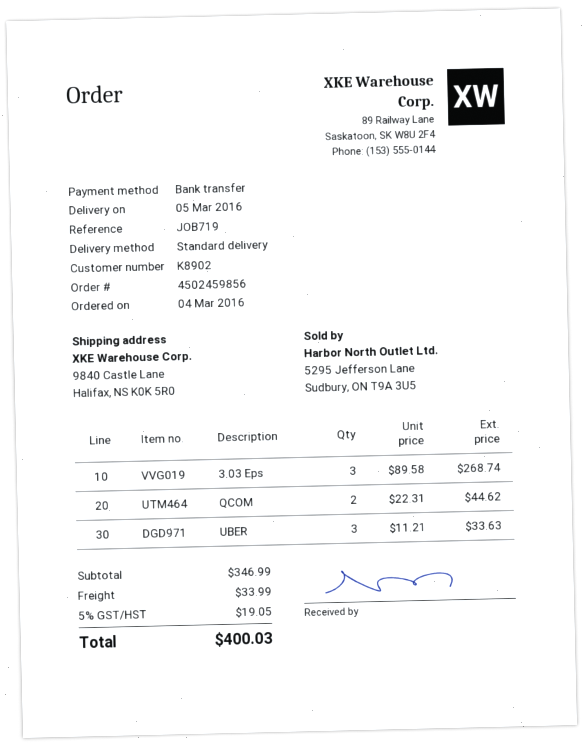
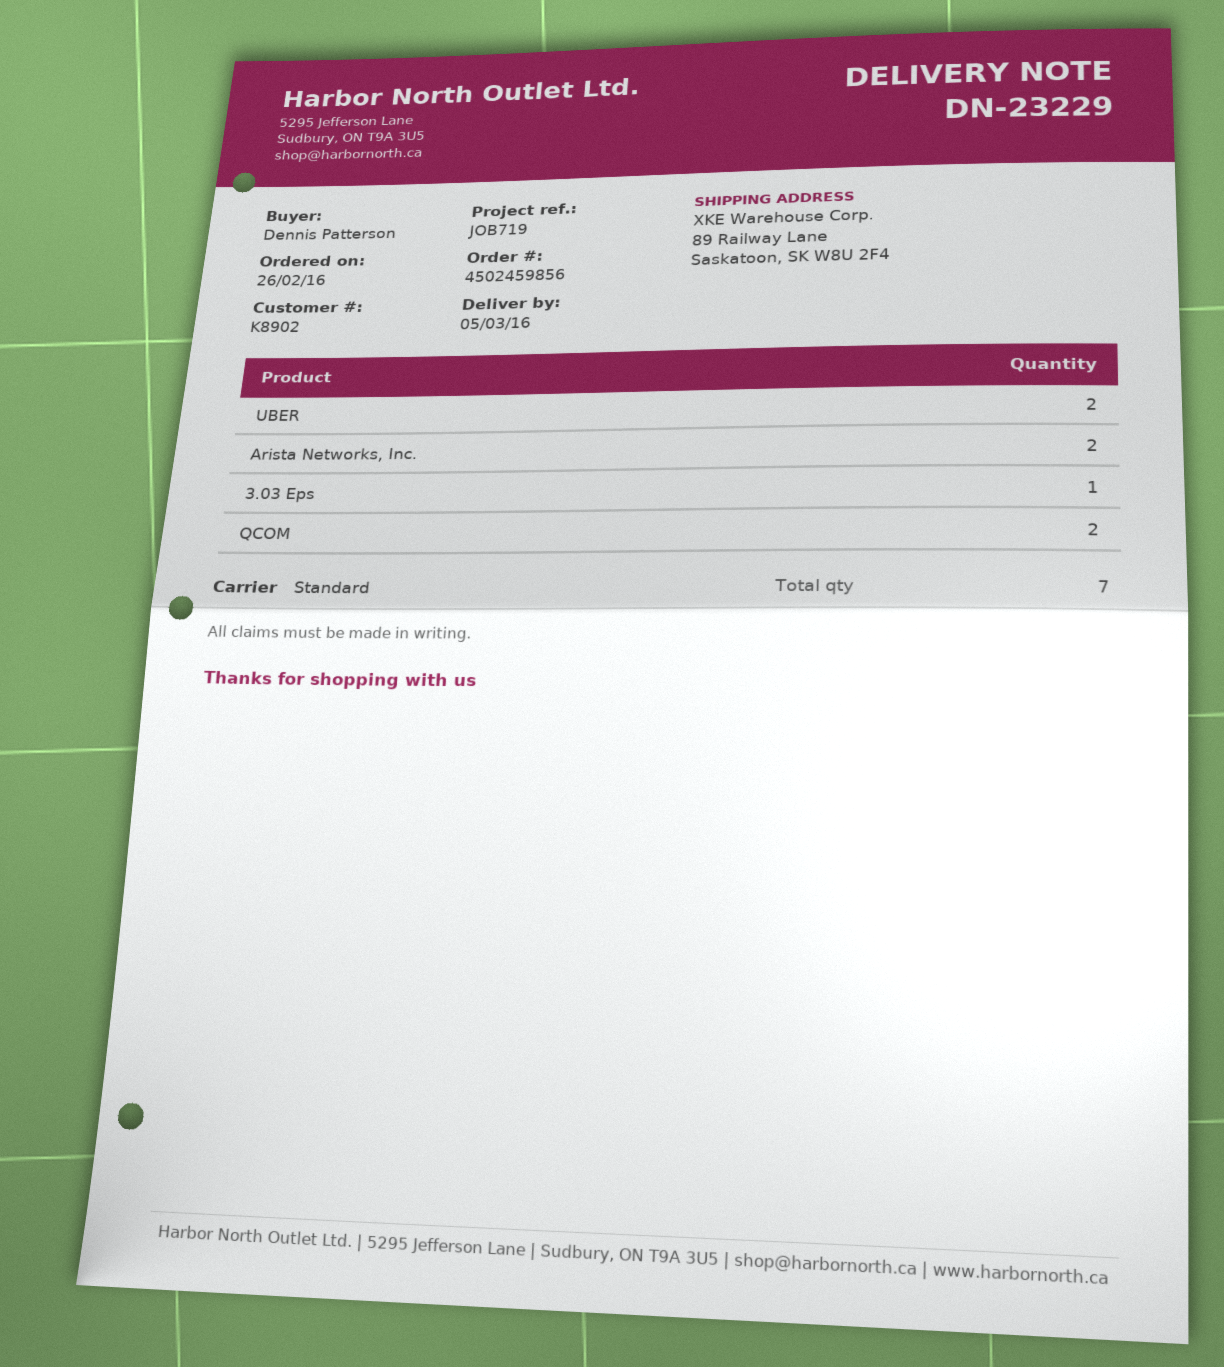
order date: 2016-03-04 -> 2016-02-26
ship to: 9840 Castle Lane, Halifax, NS K0K 5R0 -> 89 Railway Lane, Saskatoon, SK W8U 2F4
3.03 Eps: 3 -> 1
UBER: 3 -> 2
Arista Networks, Inc.: none -> 2

